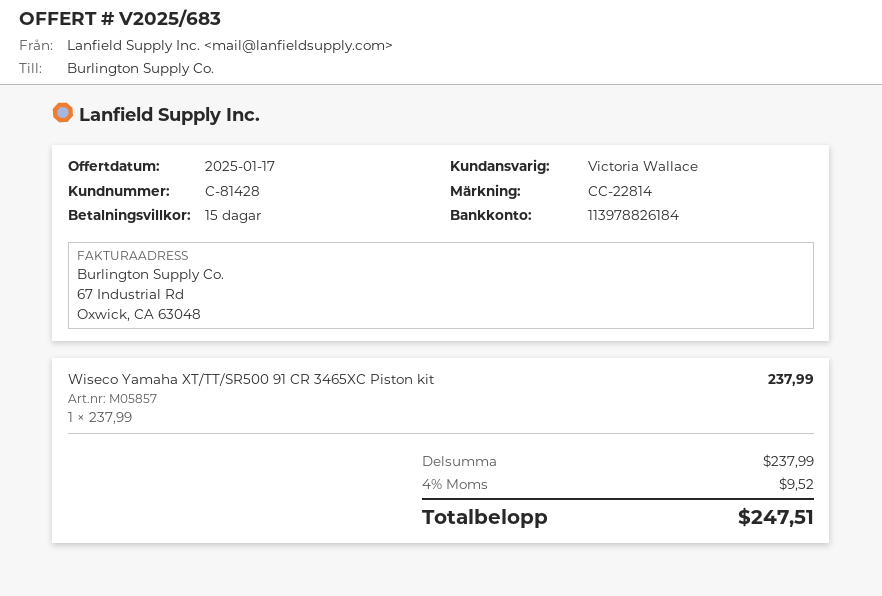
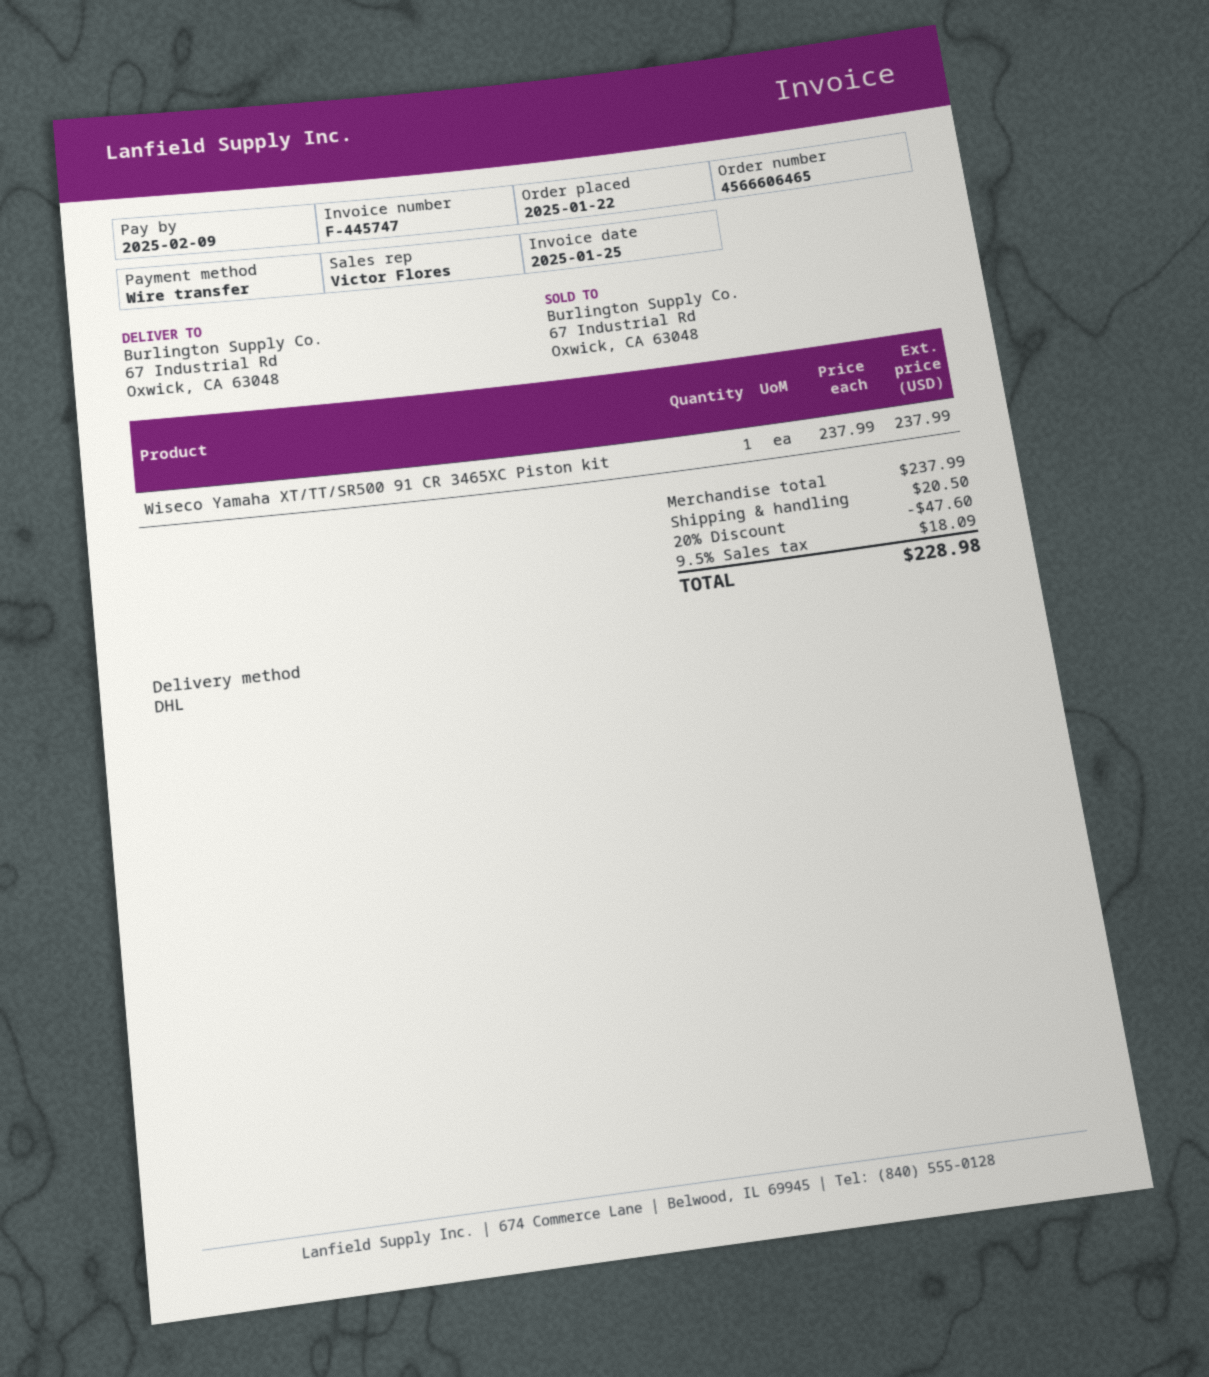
sales rep: Victoria Wallace -> Victor Flores
discount: none -> 20% = 47.60
shipping: none -> 20.50
tax: 4% = 9.52 -> 9.5% = 18.09
total: 247.51 -> 228.98

